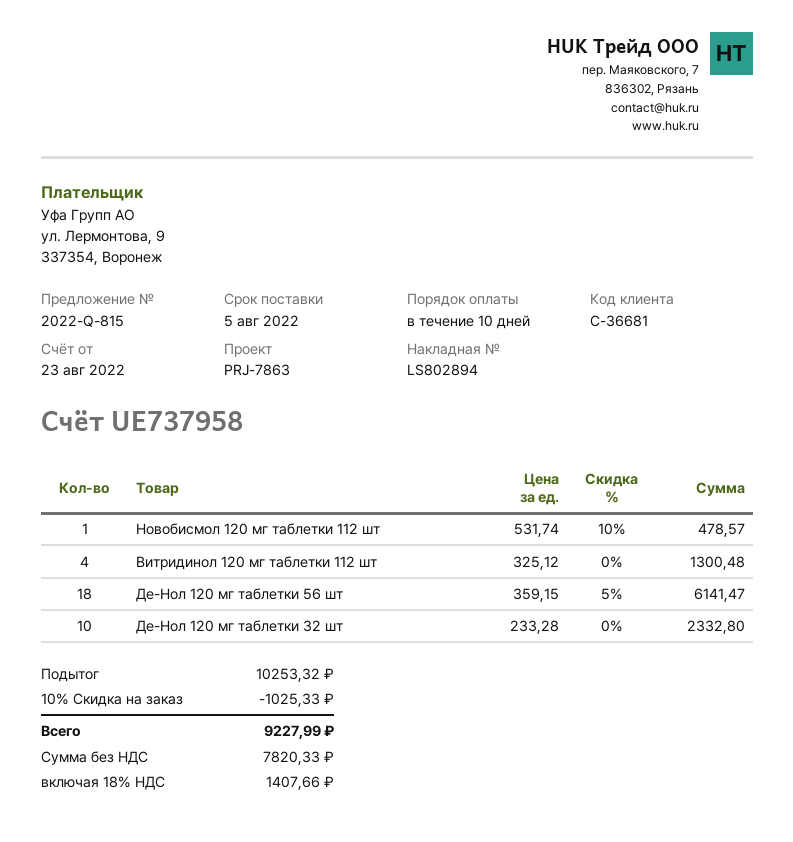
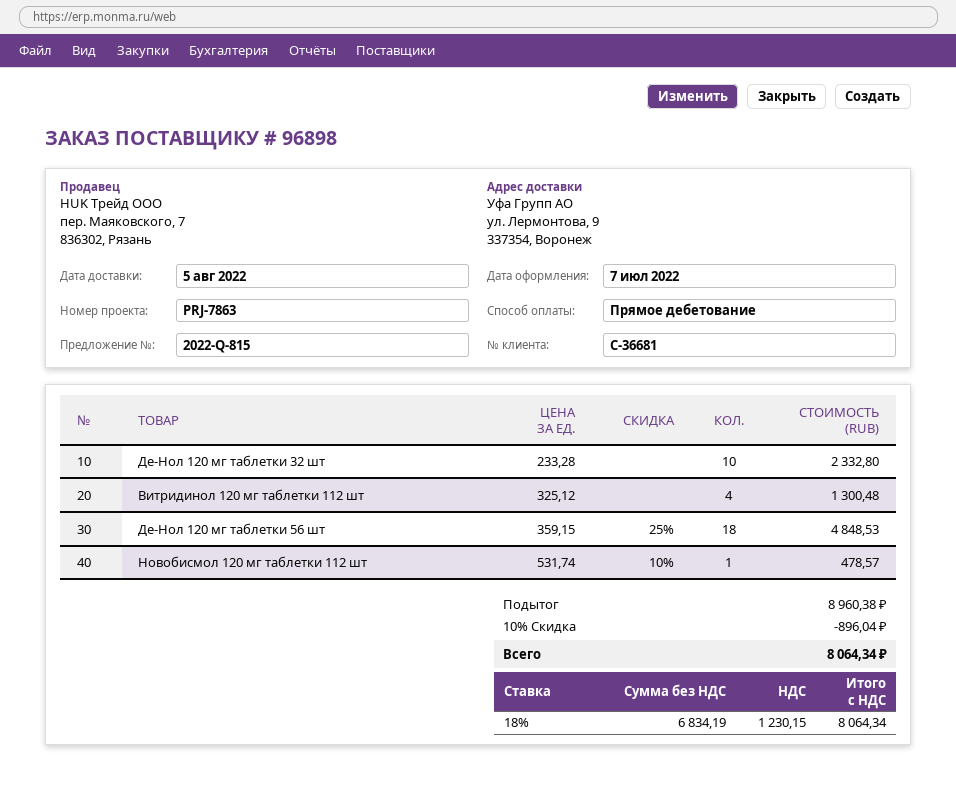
Де-Нол 120 мг таблетки 56 шт: 18 x 359.15 - 5% = 6141.47 -> 18 x 359.15 - 25% = 4848.53
subtotal: 10253.32 -> 8960.38
discount: 10% = 1025.33 -> 10% = 896.04
net: 7820.33 -> 6834.19
tax: 18% = 1407.66 -> 18% = 1230.15
total: 9227.99 -> 8064.34

